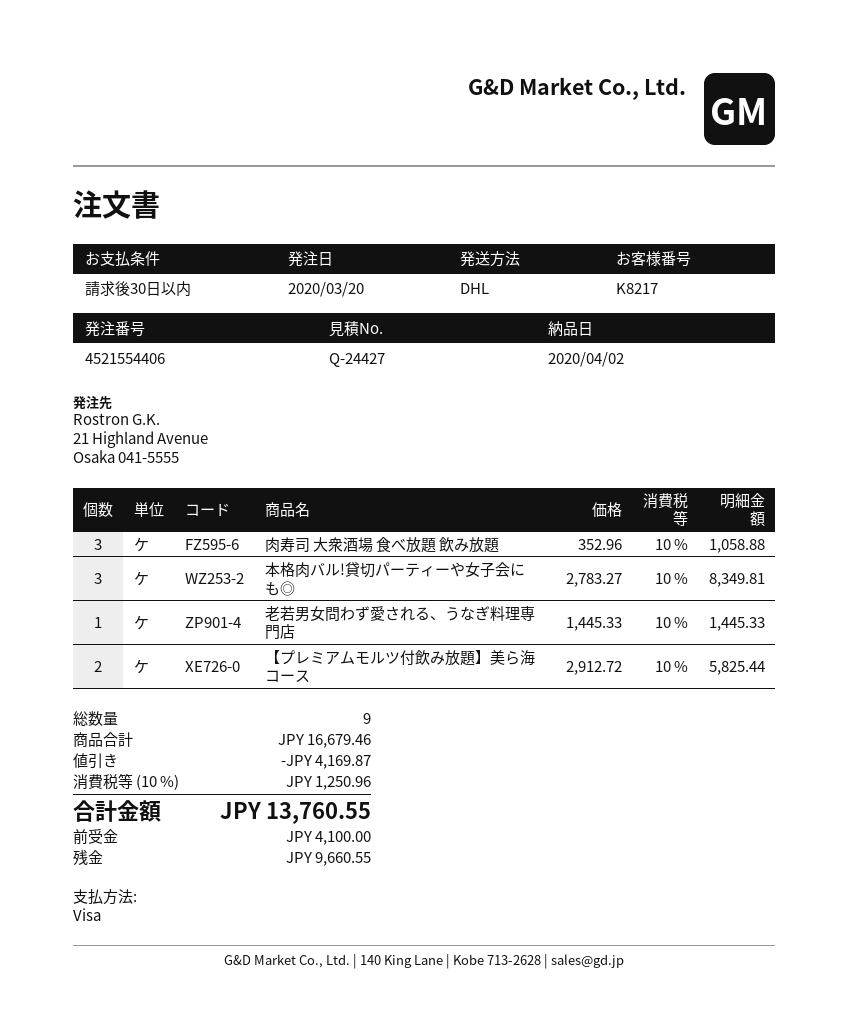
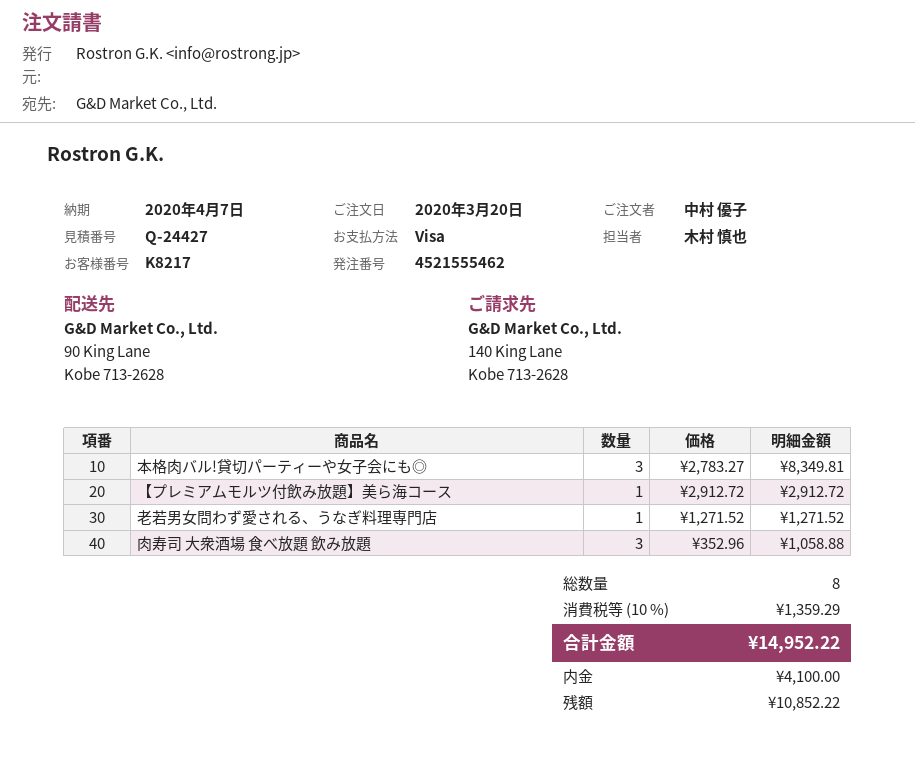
order number: 4521554406 -> 4521555462
delivery date: 2020-04-02 -> 2020-04-07
老若男女問わず愛される、うなぎ料理専門店: 1 x 1445.33 = 1445.33 -> 1 x 1271.52 = 1271.52
【プレミアムモルツ付飲み放題】美ら海コース: 2 x 2912.72 = 5825.44 -> 1 x 2912.72 = 2912.72
total quantity: 9 -> 8
discount: 4169.87 -> none
tax: 10% = 1250.96 -> 10% = 1359.29
total: 13760.55 -> 14952.22
balance: 9660.55 -> 10852.22

